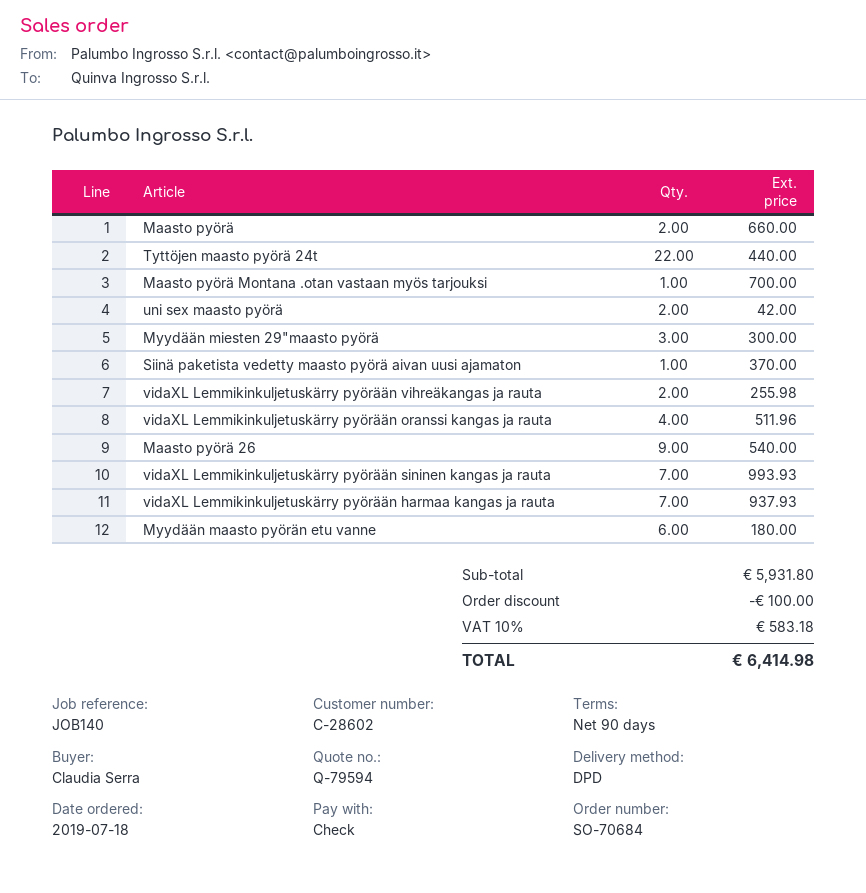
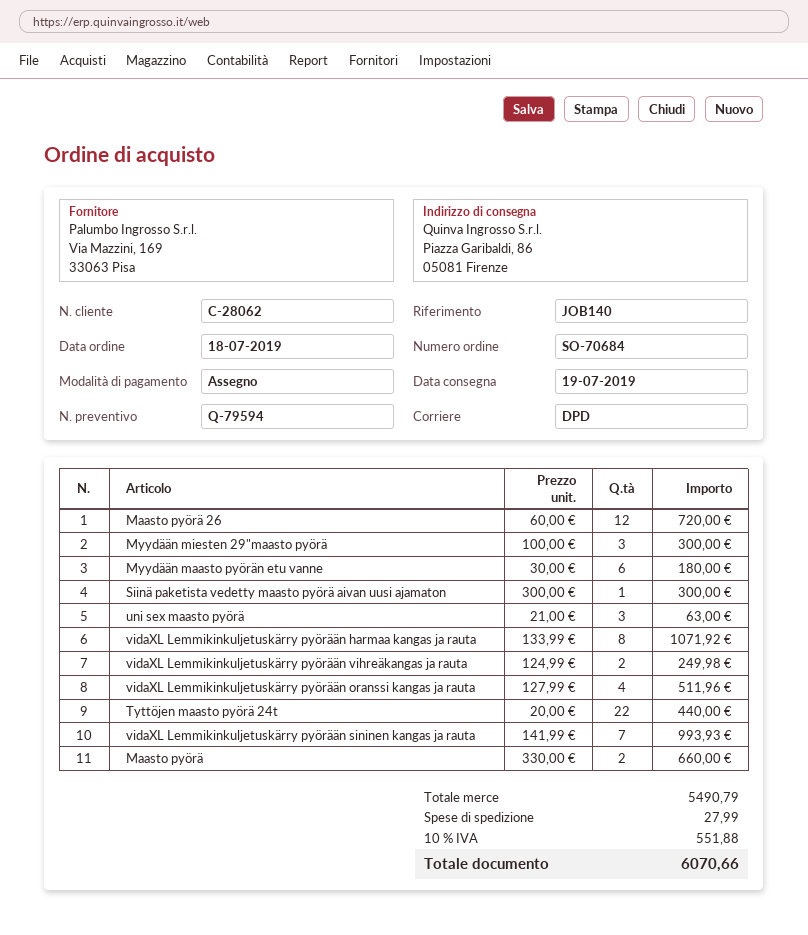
customer number: C-28602 -> C-28062
Maasto pyörä Montana .otan vastaan myös tarjouksi: 1 for 700.00 -> none
uni sex maasto pyörä: 2 for 42.00 -> 3 for 63.00
Siinä paketista vedetty maasto pyörä aivan uusi ajamaton: 1 for 370.00 -> 1 for 300.00
vidaXL Lemmikinkuljetuskärry pyörään vihreäkangas ja rauta: 2 for 255.98 -> 2 for 249.98
Maasto pyörä 26: 9 for 540.00 -> 12 for 720.00
vidaXL Lemmikinkuljetuskärry pyörään harmaa kangas ja rauta: 7 for 937.93 -> 8 for 1071.92
subtotal: 5931.80 -> 5490.79
discount: 100.00 -> none
shipping: none -> 27.99
tax: 10% = 583.18 -> 10% = 551.88
total: 6414.98 -> 6070.66

